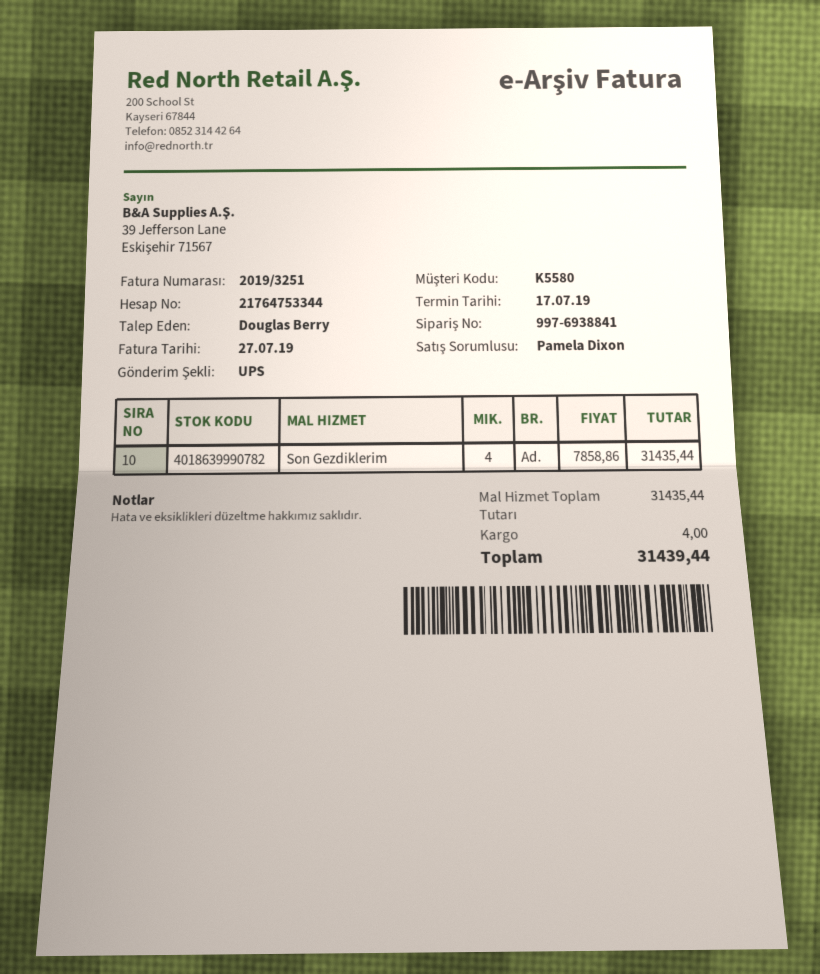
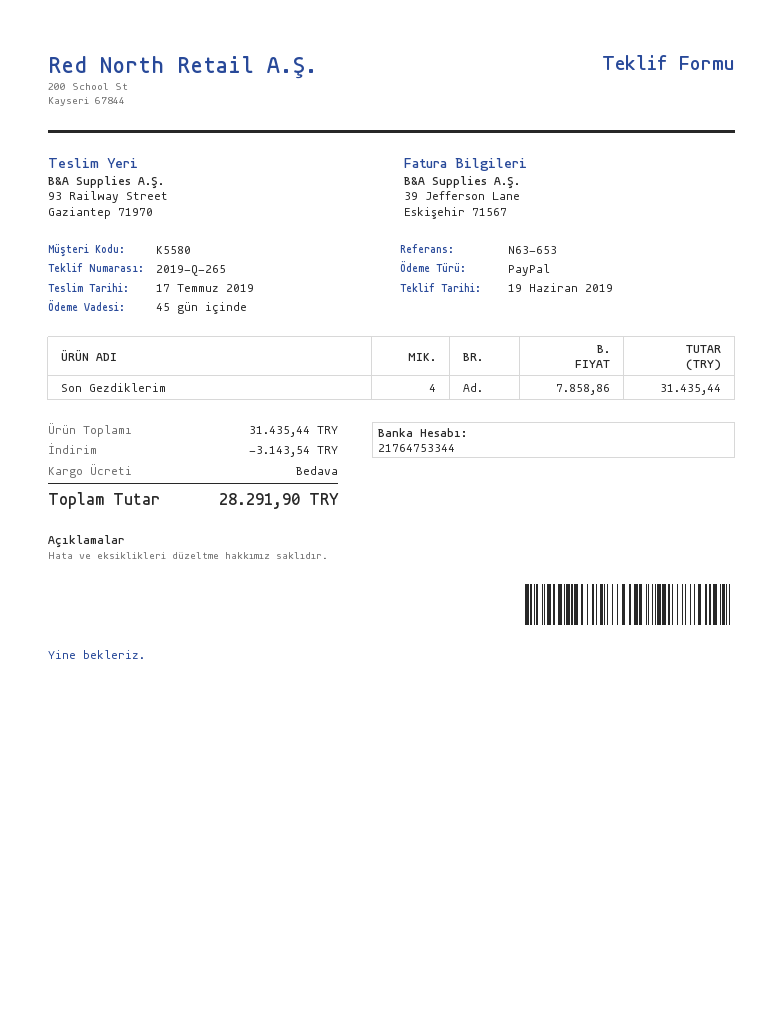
discount: none -> 3143.54
shipping: 4.00 -> 0.00
total: 31439.44 -> 28291.90

